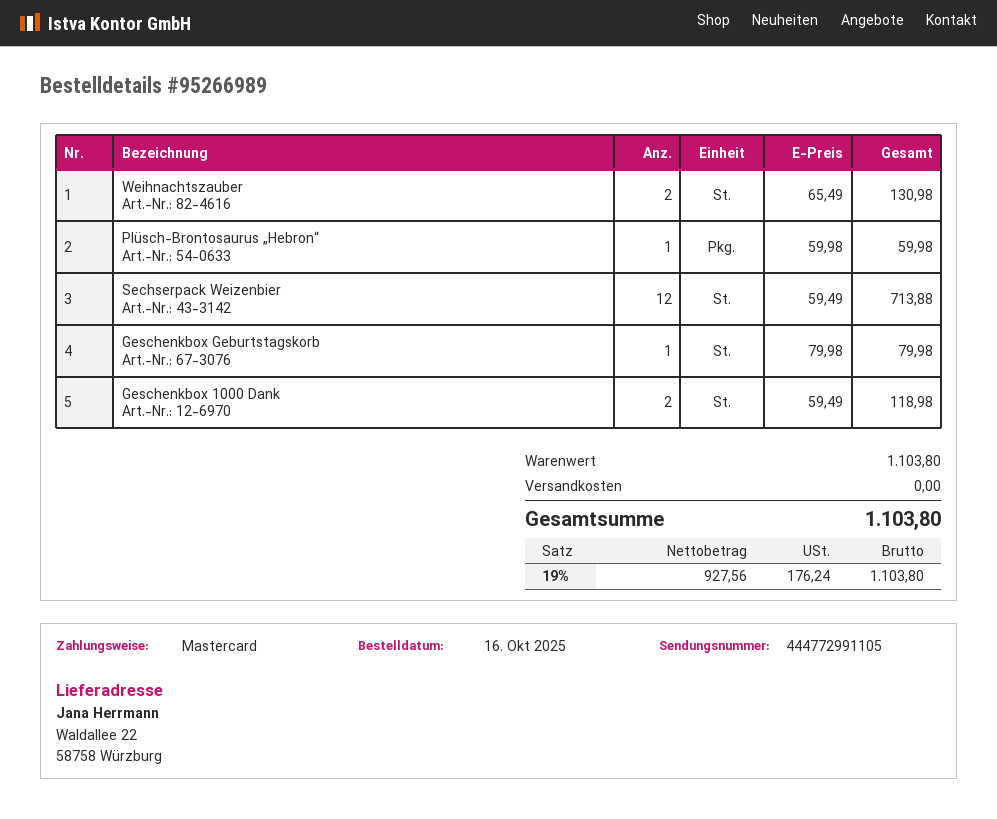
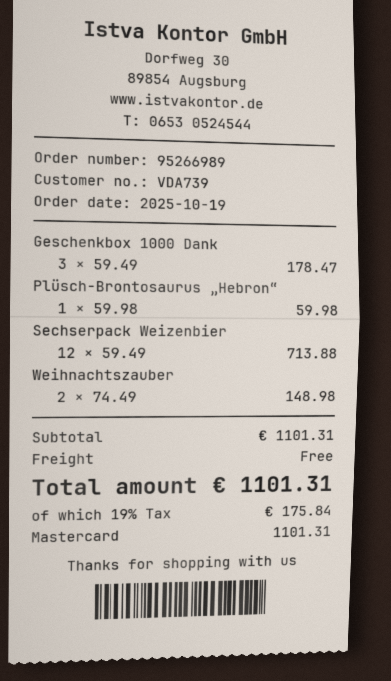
order date: 2025-10-16 -> 2025-10-19
Weihnachtszauber: 2 x 65.49 = 130.98 -> 2 x 74.49 = 148.98
Geschenkbox Geburtstagskorb: 1 x 79.98 = 79.98 -> none
Geschenkbox 1000 Dank: 2 x 59.49 = 118.98 -> 3 x 59.49 = 178.47
subtotal: 1103.80 -> 1101.31
tax: 19% = 176.24 -> 19% = 175.84
total: 1103.80 -> 1101.31

